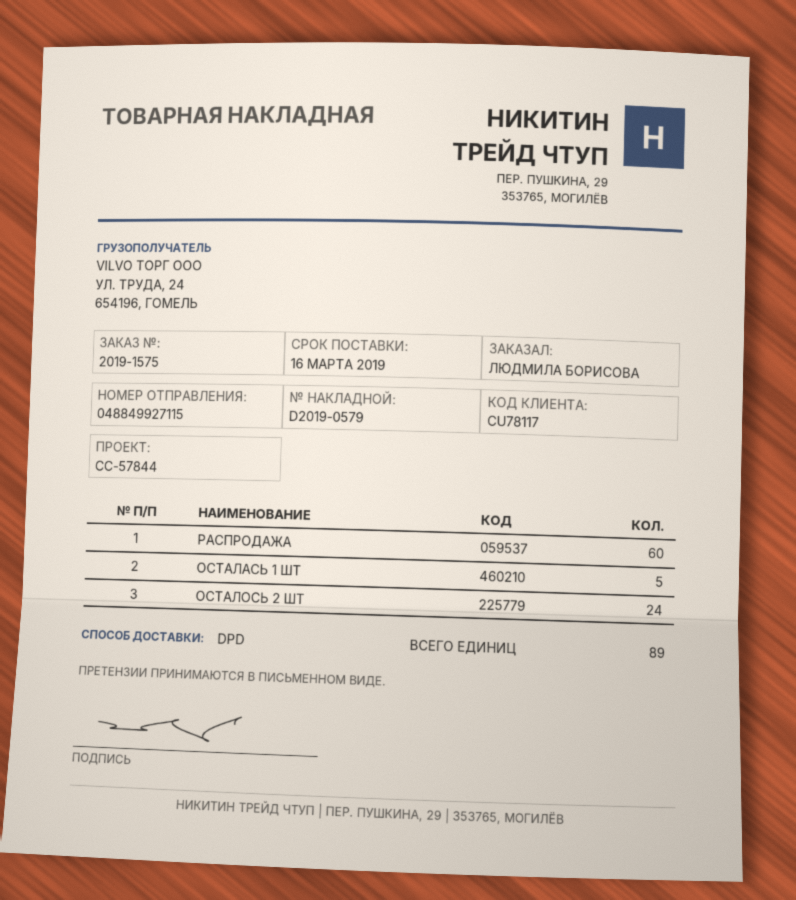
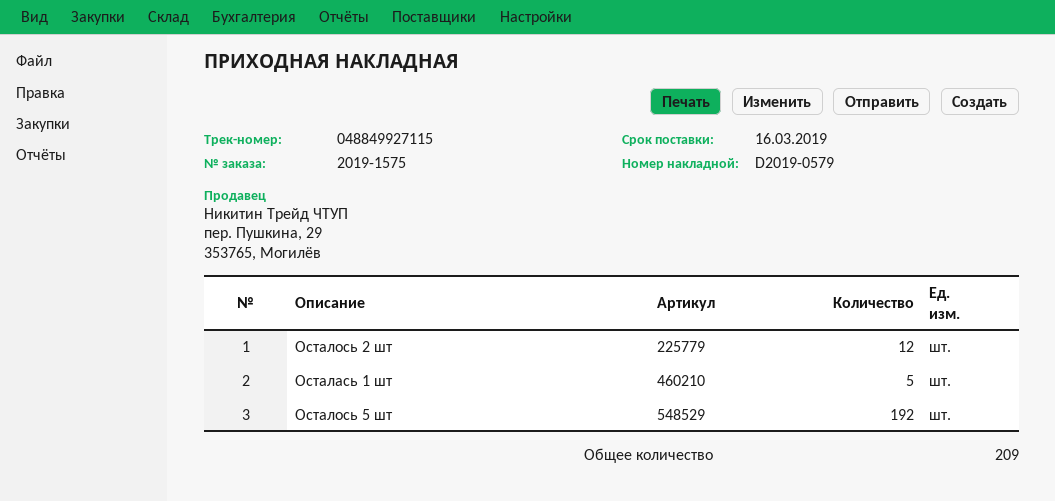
РАСПРОДАЖА: 60 -> none
ОСТАЛОСЬ 2 ШТ: 24 -> 12
Осталось 5 шт: none -> 192
total quantity: 89 -> 209

